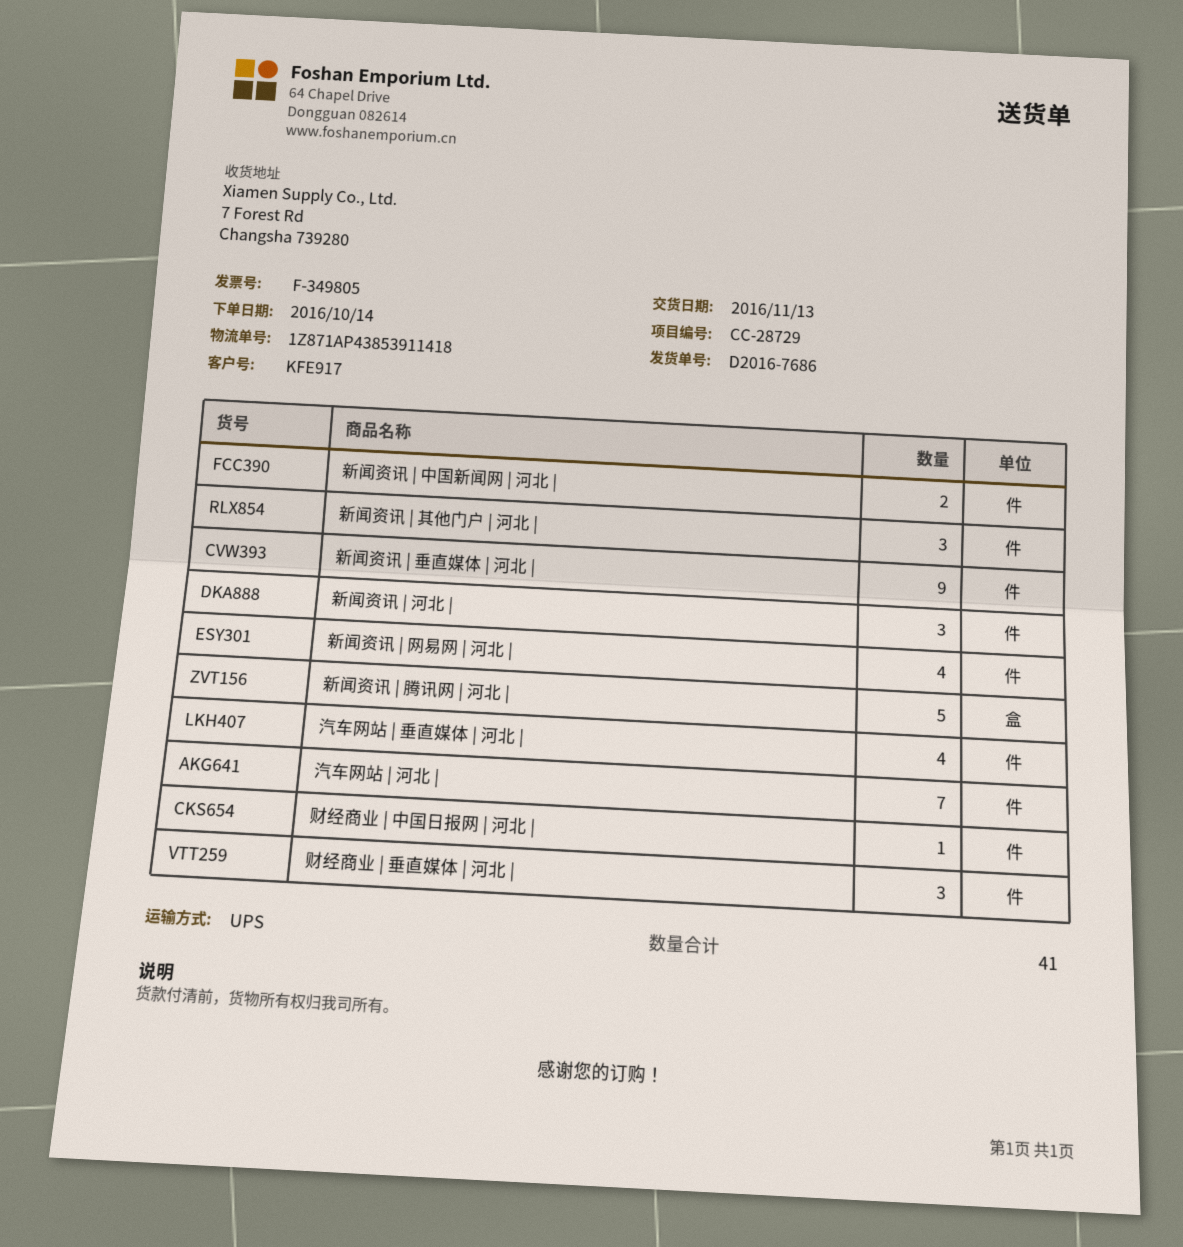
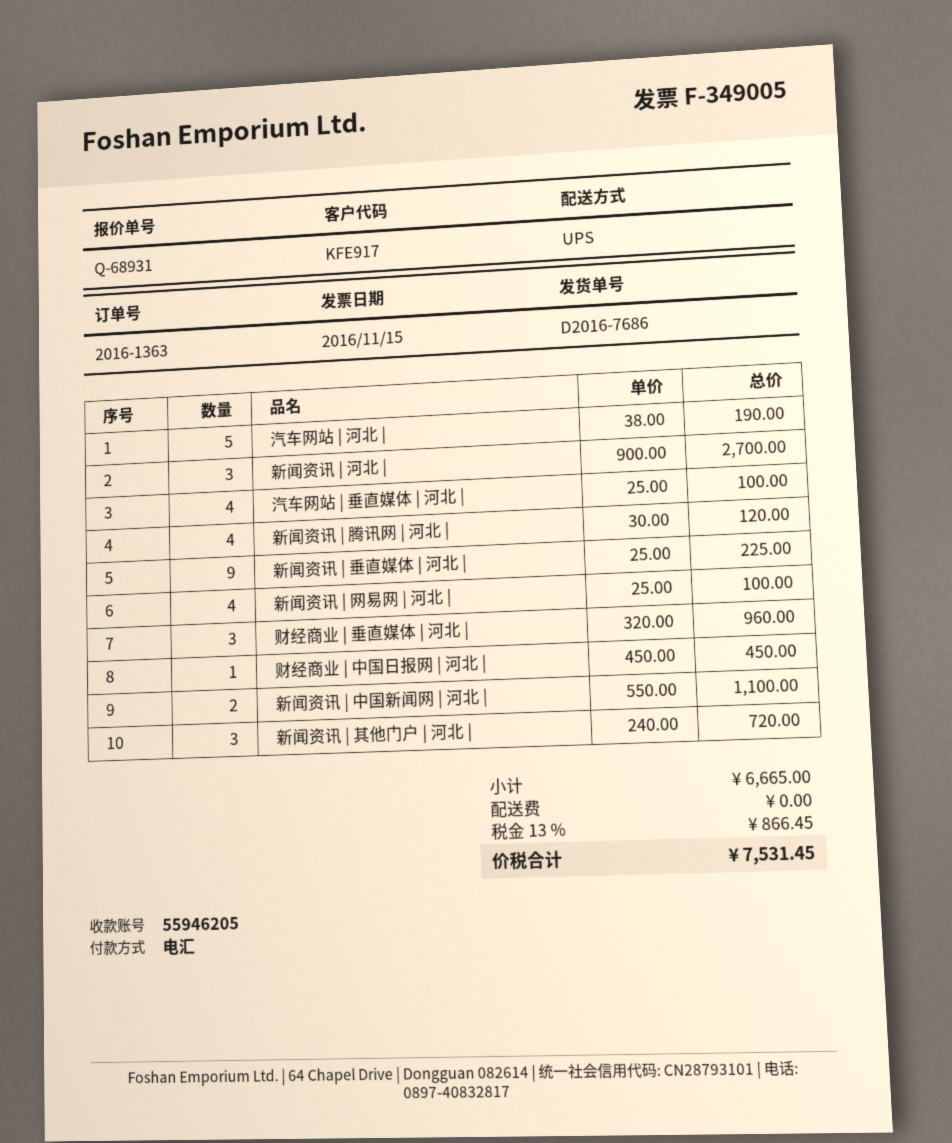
invoice number: F-349805 -> F-349005
新闻资讯 | 腾讯网 | 河北 |: 5 -> 4
汽车网站 | 河北 |: 7 -> 5

